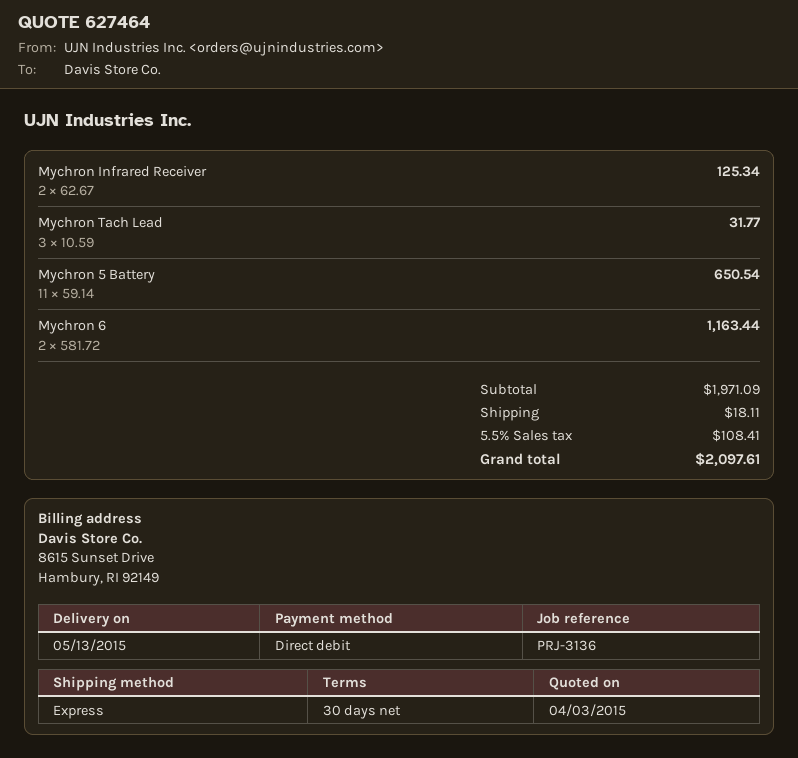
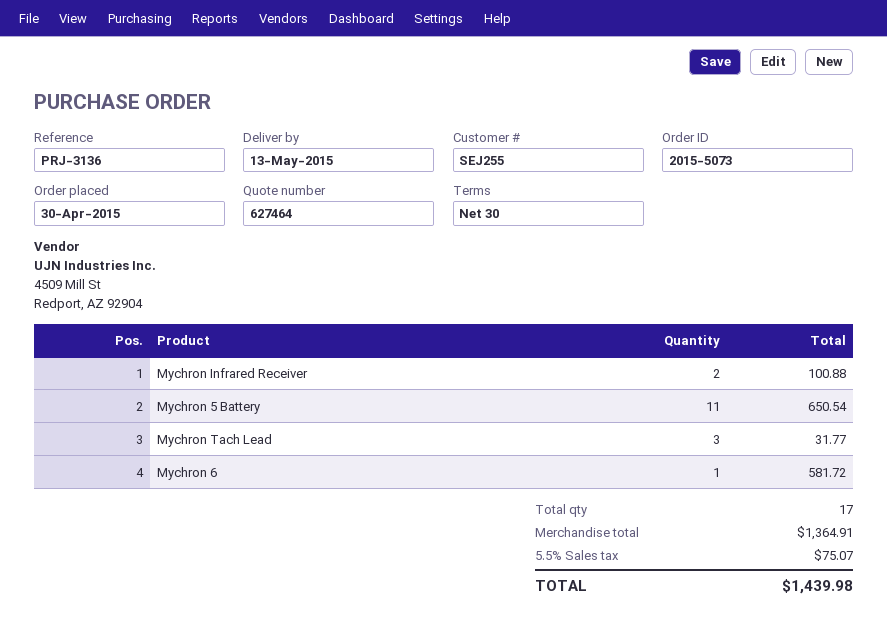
Mychron Infrared Receiver: 2 for 125.34 -> 2 for 100.88
Mychron 6: 2 for 1163.44 -> 1 for 581.72
subtotal: 1971.09 -> 1364.91
shipping: 18.11 -> none
tax: 5.5% = 108.41 -> 5.5% = 75.07
total: 2097.61 -> 1439.98

